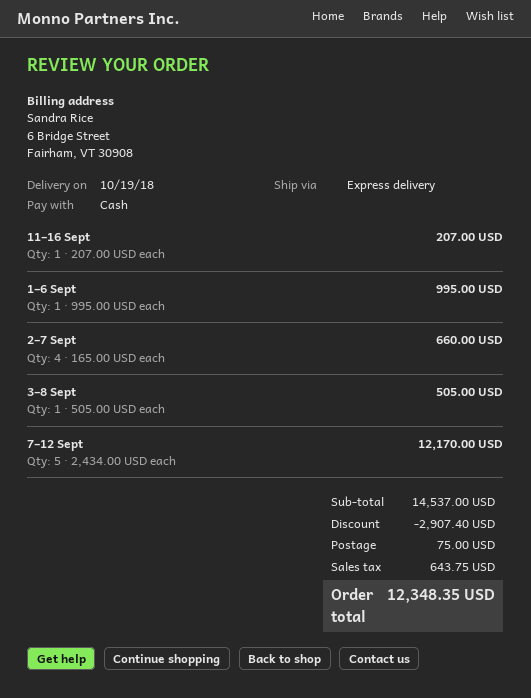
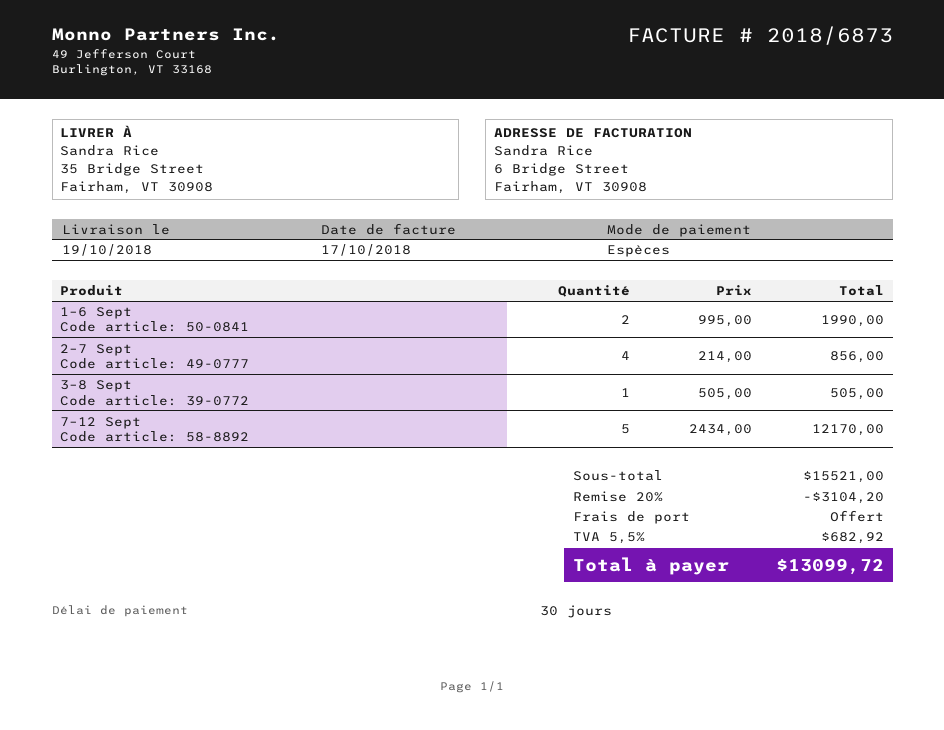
11–16 Sept: 1 x 207.00 = 207.00 -> none
1–6 Sept: 1 x 995.00 = 995.00 -> 2 x 995.00 = 1990.00
2–7 Sept: 4 x 165.00 = 660.00 -> 4 x 214.00 = 856.00
subtotal: 14537.00 -> 15521.00
discount: 2907.40 -> 3104.20
shipping: 75.00 -> 0.00
tax: 643.75 -> 682.92
total: 12348.35 -> 13099.72

